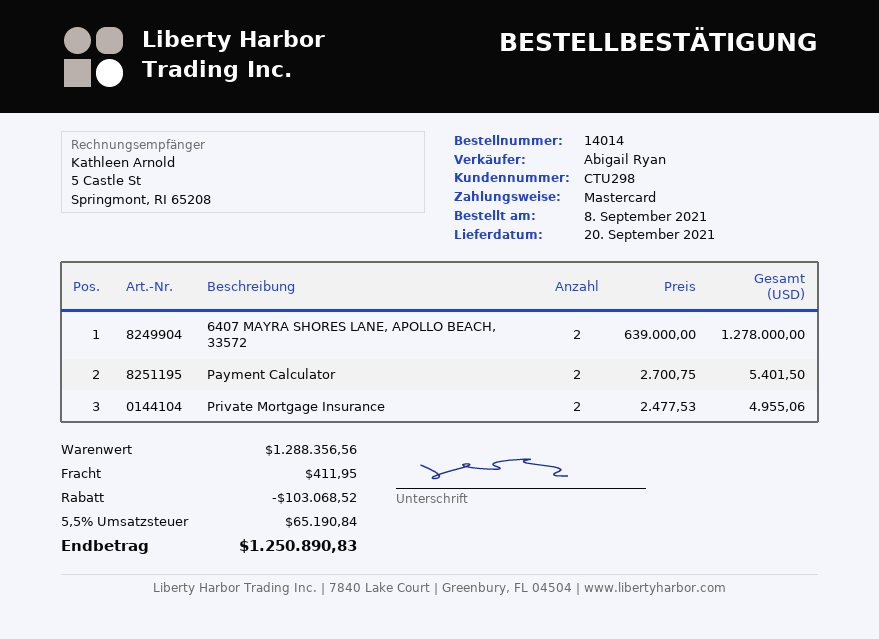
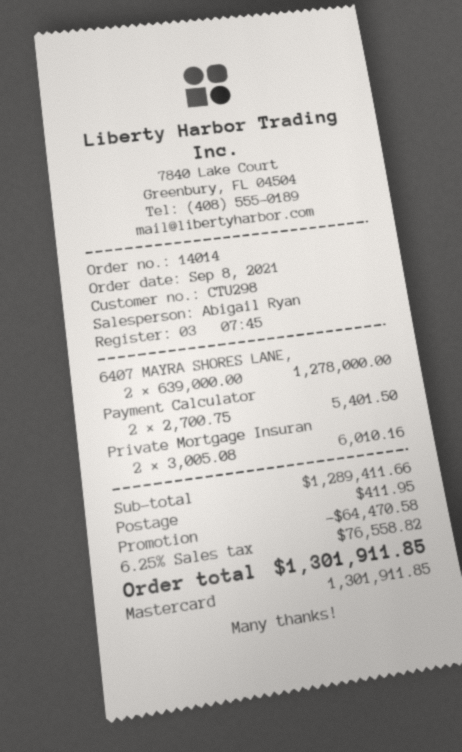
Private Mortgage Insurance: 2 x 2477.53 = 4955.06 -> 2 x 3005.08 = 6010.16
subtotal: 1288356.56 -> 1289411.66
discount: 103068.52 -> 64470.58
tax: 5.5% = 65190.84 -> 6.25% = 76558.82
total: 1250890.83 -> 1301911.85

